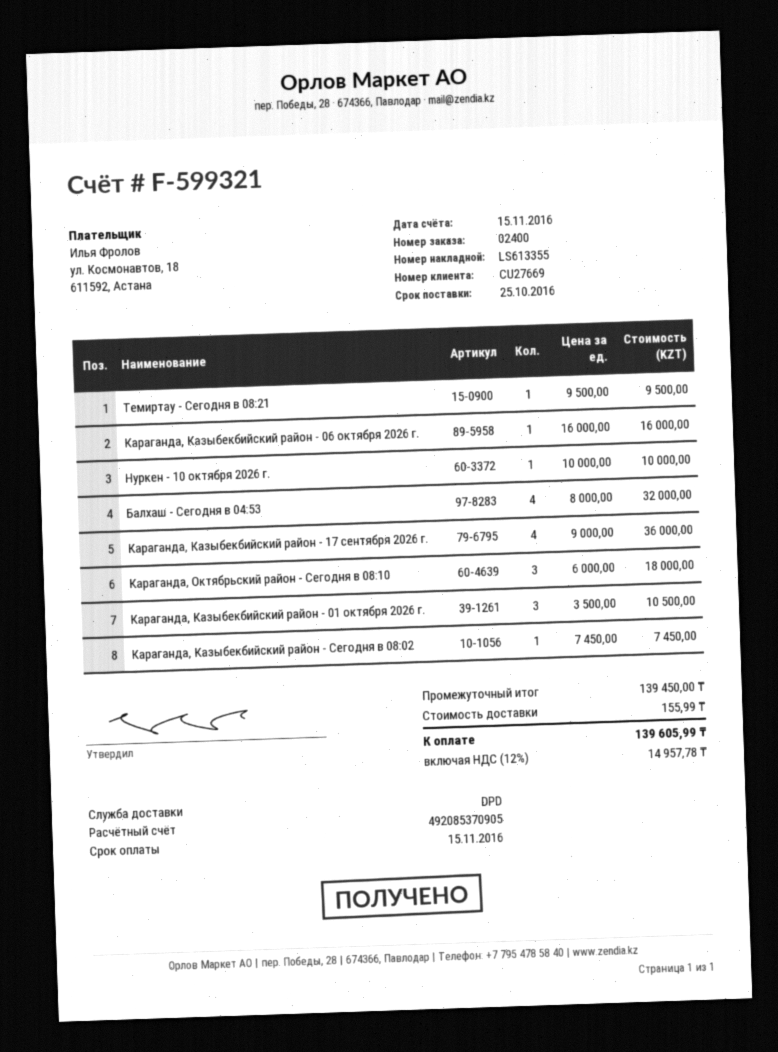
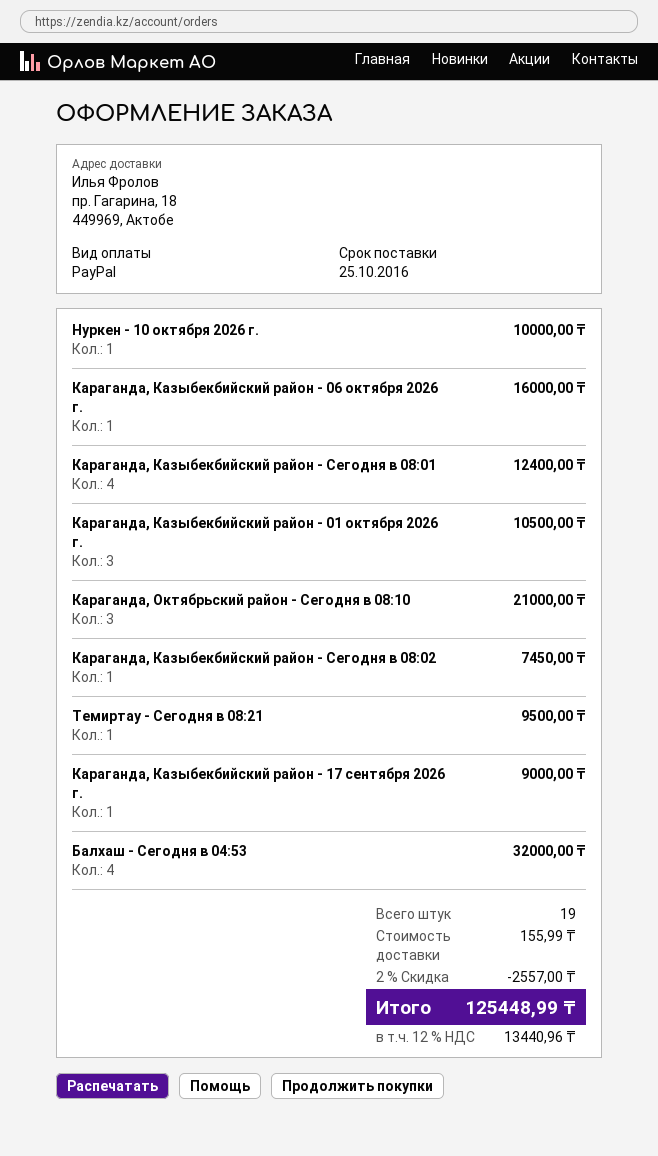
Караганда, Казыбекбийский район - 17 сентября 2026 г.: 4 for 36000.00 -> 1 for 9000.00
Караганда, Октябрьский район - Сегодня в 08:10: 3 for 18000.00 -> 3 for 21000.00
Караганда, Казыбекбийский район - Сегодня в 08:01: none -> 4 for 12400.00
discount: none -> 2% = 2557.00
tax: 12% = 14957.78 -> 12% = 13440.96
total: 139605.99 -> 125448.99

